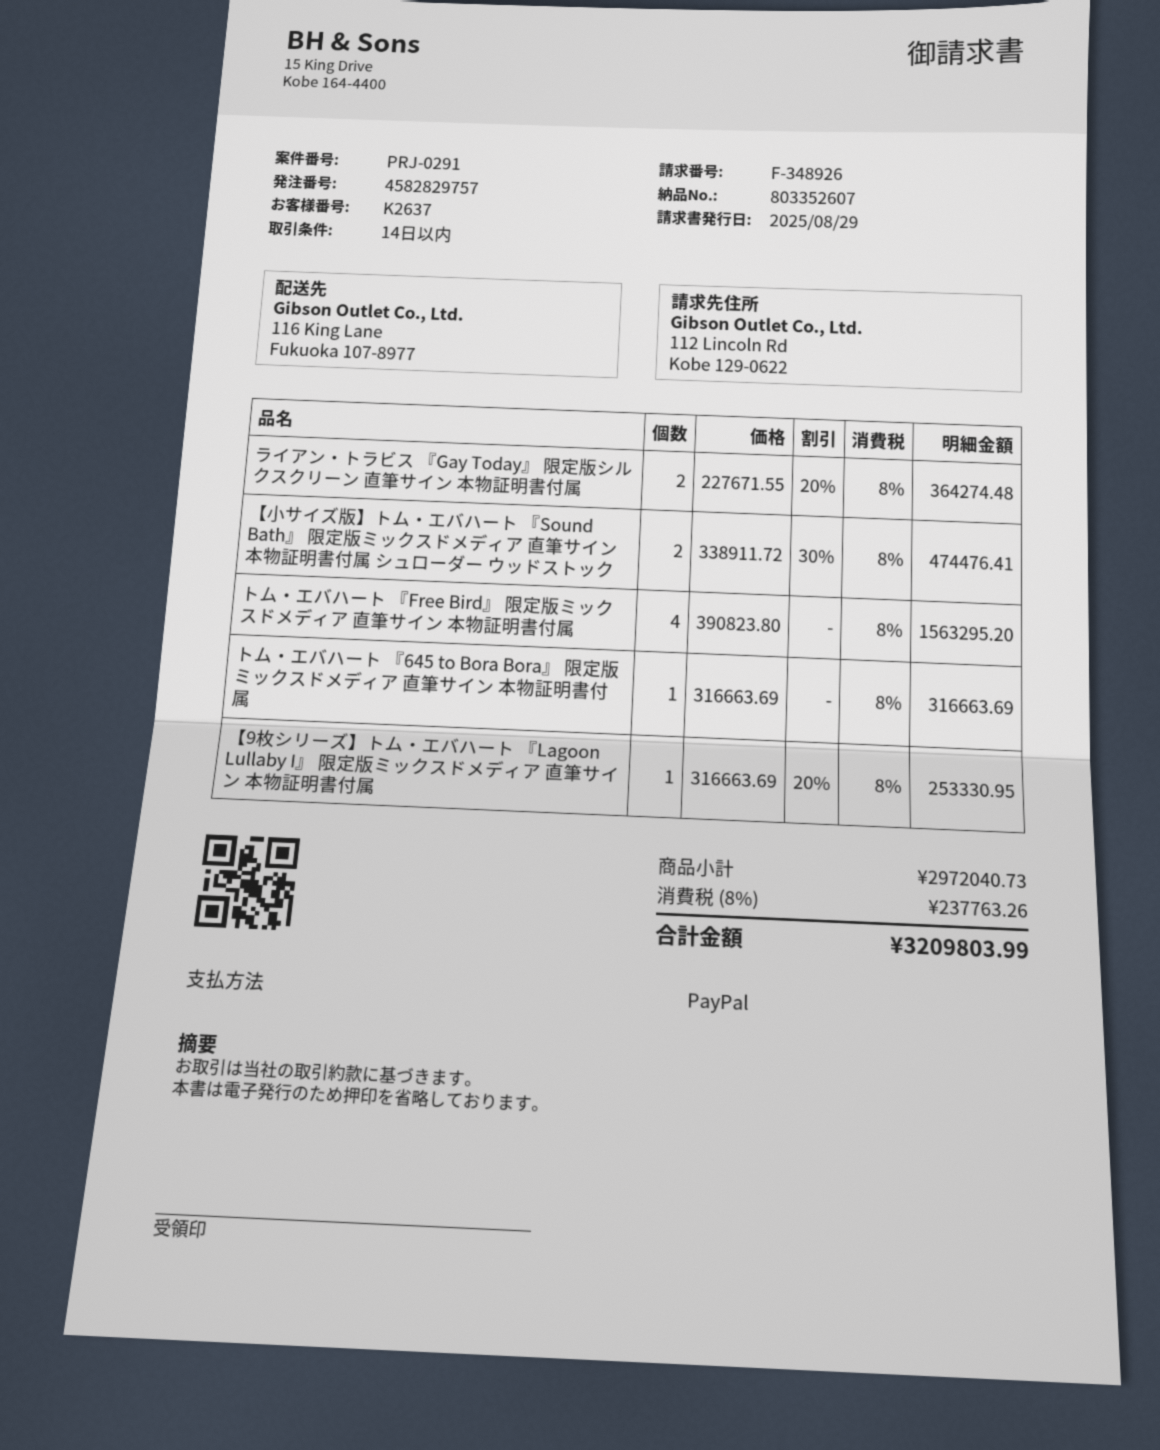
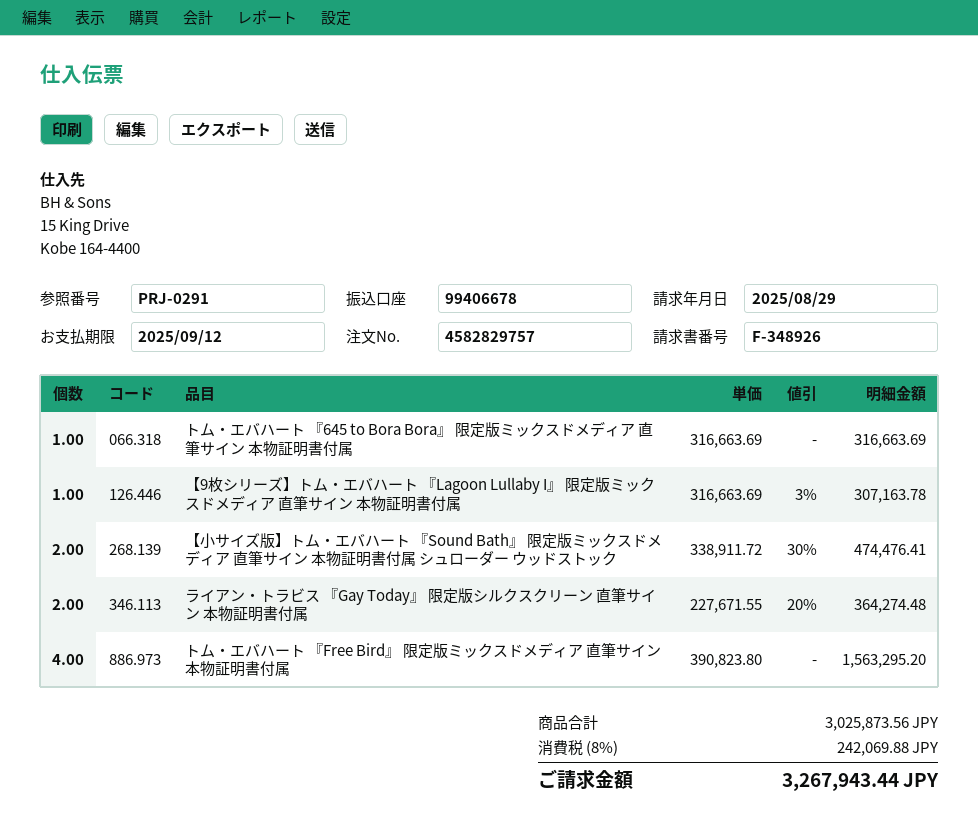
【9枚シリーズ】トム・エバハート 『Lagoon Lullaby I』 限定版ミックスドメディア 直筆サイン 本物証明書付属: 1 x 316663.69 - 20% = 253330.95 -> 1 x 316663.69 - 3% = 307163.78
subtotal: 2972040.73 -> 3025873.56
tax: 8% = 237763.26 -> 8% = 242069.88
total: 3209803.99 -> 3267943.44

